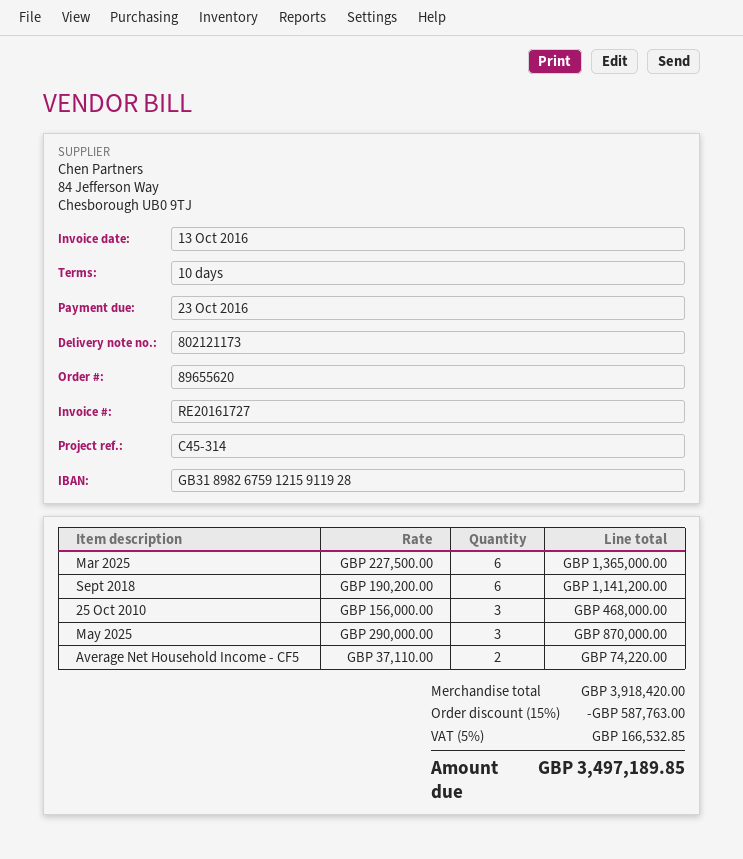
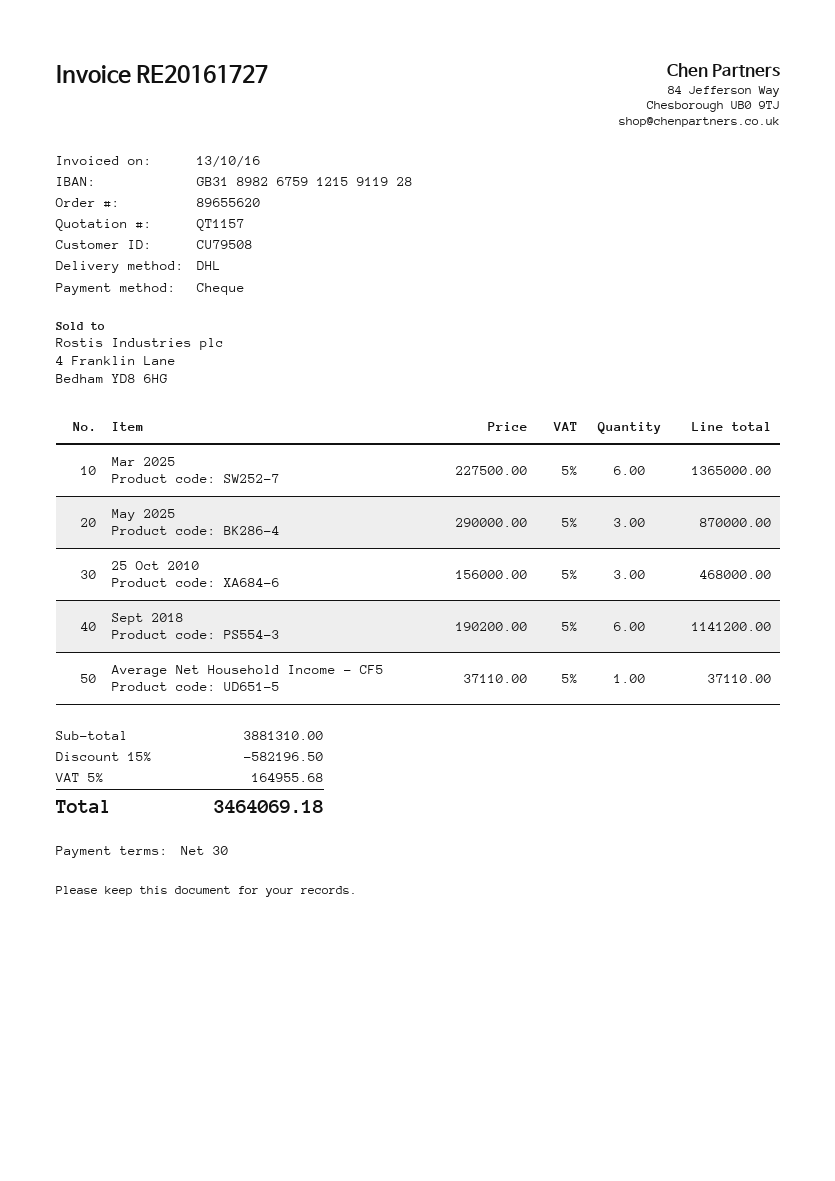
payment terms: 10 days -> 30 days
Average Net Household Income - CF5: 2 x 37110.00 = 74220.00 -> 1 x 37110.00 = 37110.00
subtotal: 3918420.00 -> 3881310.00
discount: 15% = 587763.00 -> 15% = 582196.50
tax: 5% = 166532.85 -> 5% = 164955.68
total: 3497189.85 -> 3464069.18

